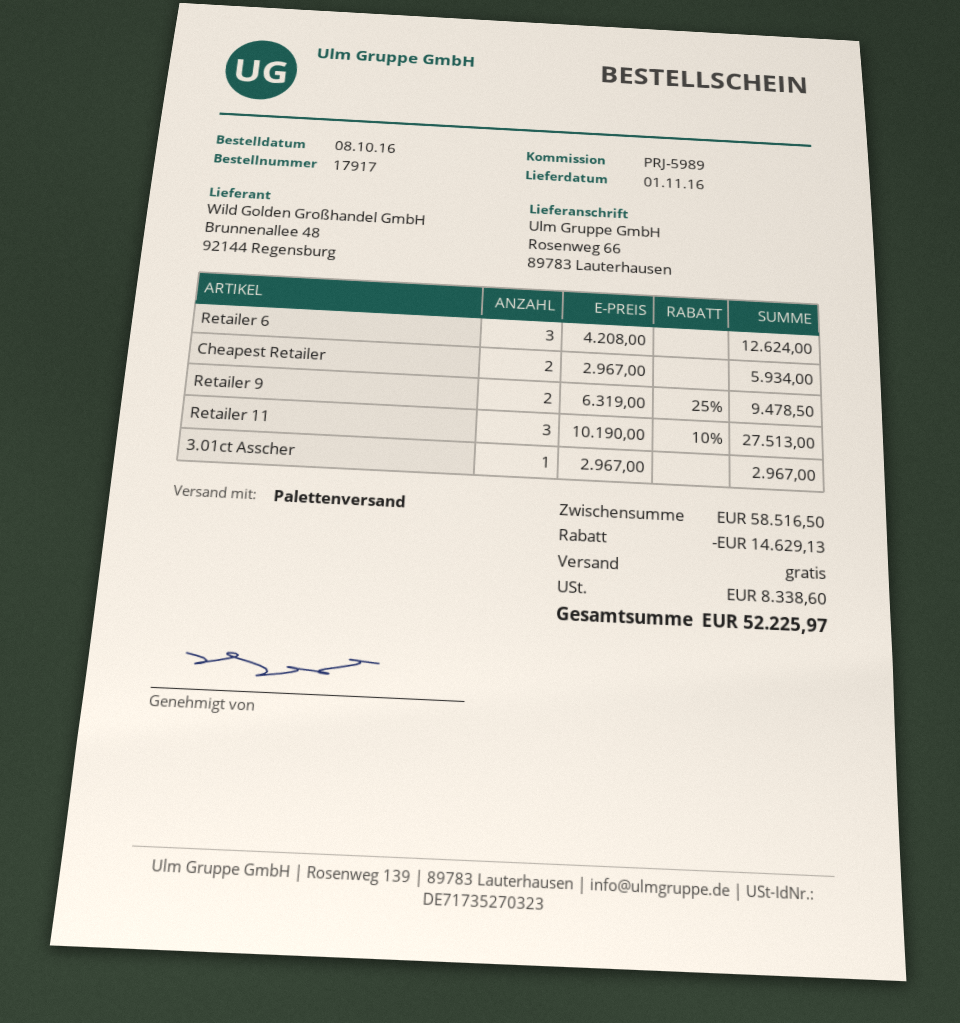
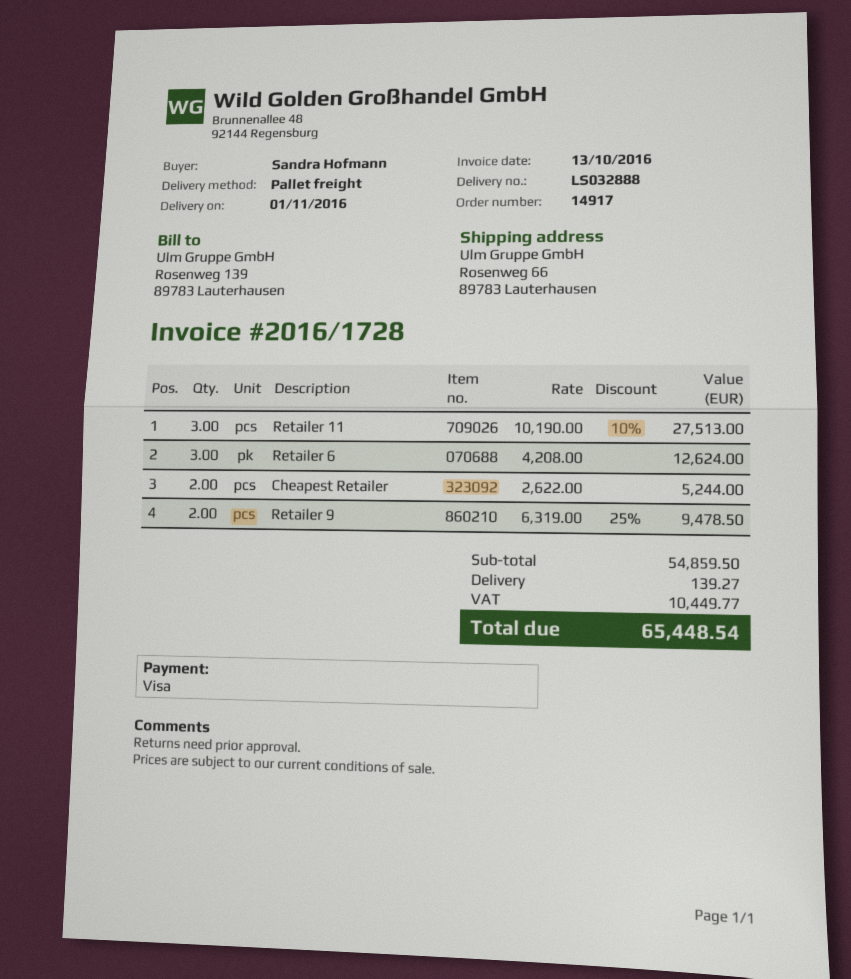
order number: 17917 -> 14917
Cheapest Retailer: 2 x 2967.00 = 5934.00 -> 2 x 2622.00 = 5244.00
3.01ct Asscher: 1 x 2967.00 = 2967.00 -> none
subtotal: 58516.50 -> 54859.50
discount: 14629.13 -> none
shipping: 0.00 -> 139.27
tax: 8338.60 -> 10449.77
total: 52225.97 -> 65448.54

